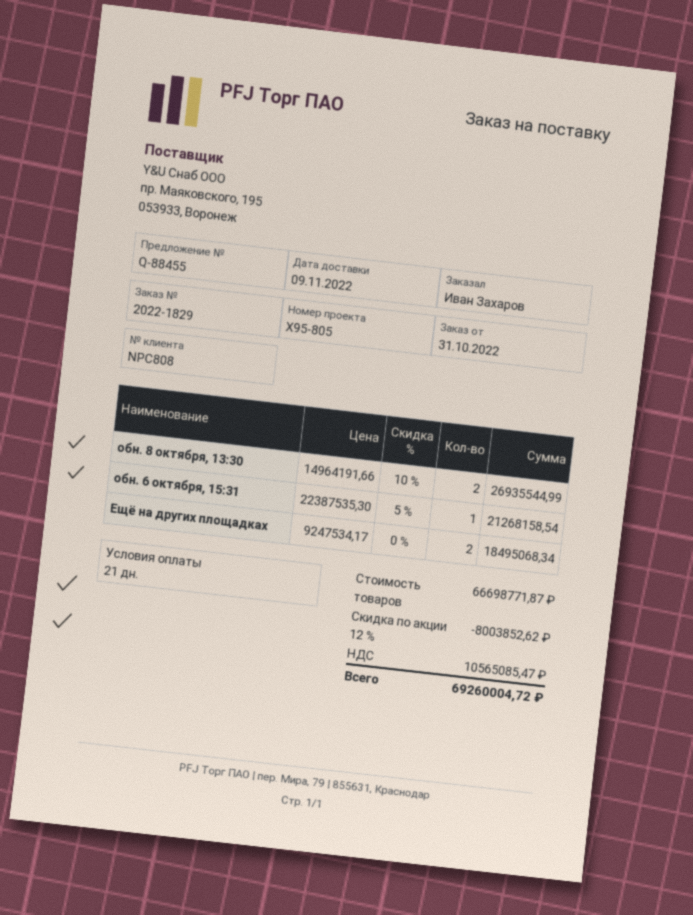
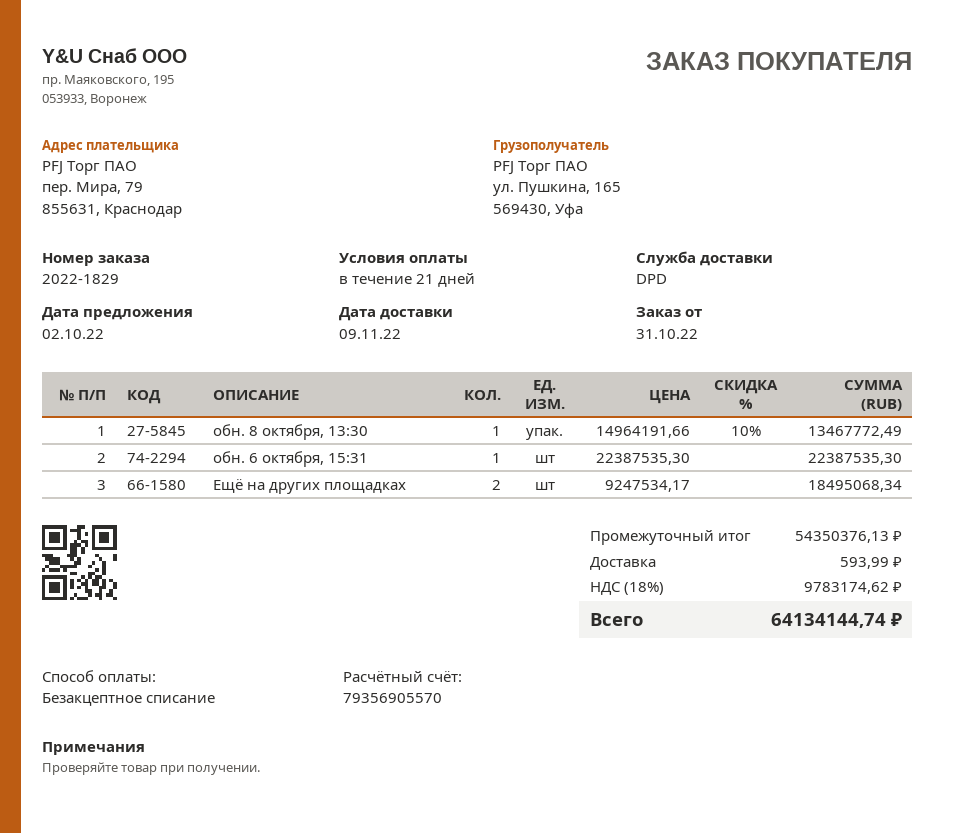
обн. 8 октября, 13:30: 2 x 14964191.66 - 10% = 26935544.99 -> 1 x 14964191.66 - 10% = 13467772.49
обн. 6 октября, 15:31: 1 x 22387535.30 - 5% = 21268158.54 -> 1 x 22387535.30 = 22387535.30
subtotal: 66698771.87 -> 54350376.13
discount: 12% = 8003852.62 -> none
shipping: none -> 593.99
tax: 10565085.47 -> 9783174.62
total: 69260004.72 -> 64134144.74

